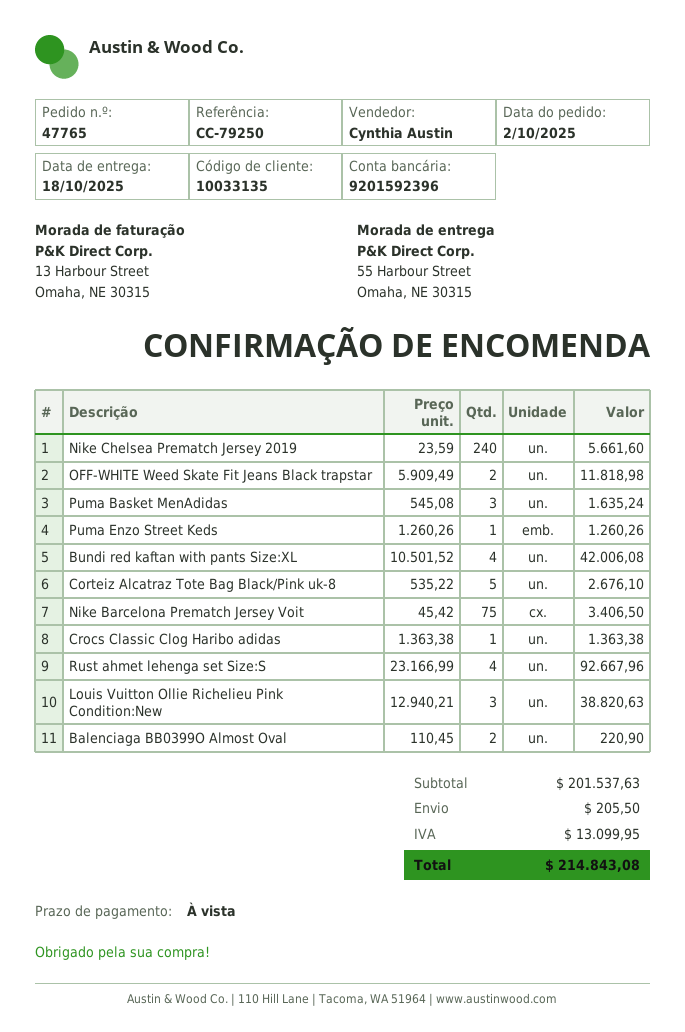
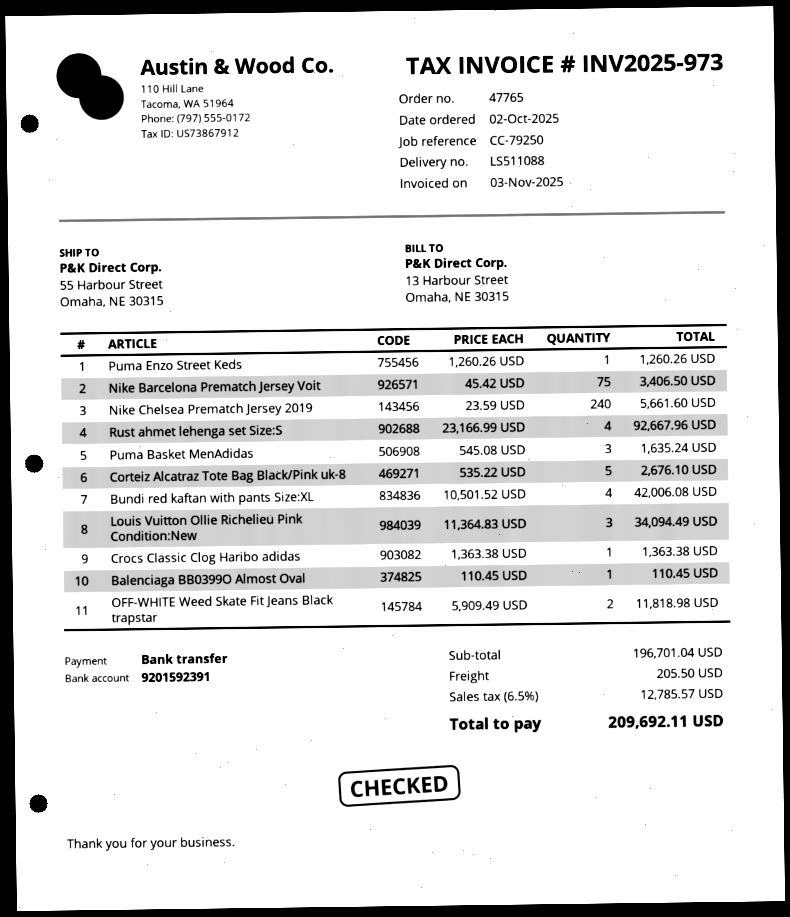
bank account: 9201592396 -> 9201592391
Louis Vuitton Ollie Richelieu Pink Condition:New: 3 x 12940.21 = 38820.63 -> 3 x 11364.83 = 34094.49
Balenciaga BB0399O Almost Oval: 2 x 110.45 = 220.90 -> 1 x 110.45 = 110.45
subtotal: 201537.63 -> 196701.04
tax: 13099.95 -> 12785.57
total: 214843.08 -> 209692.11

